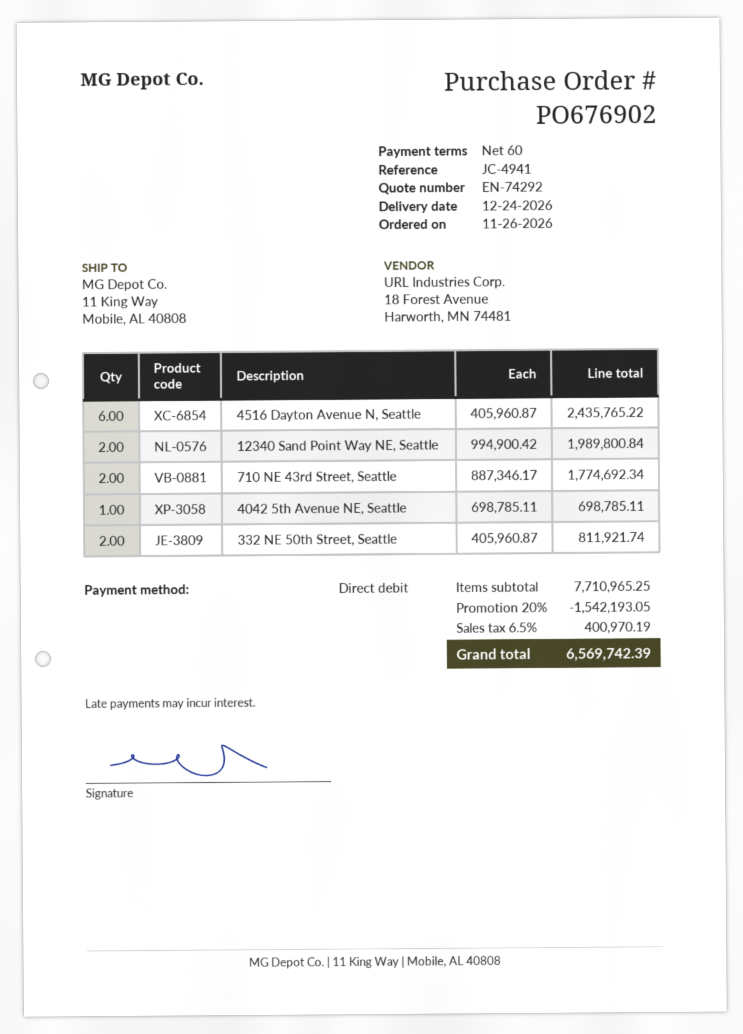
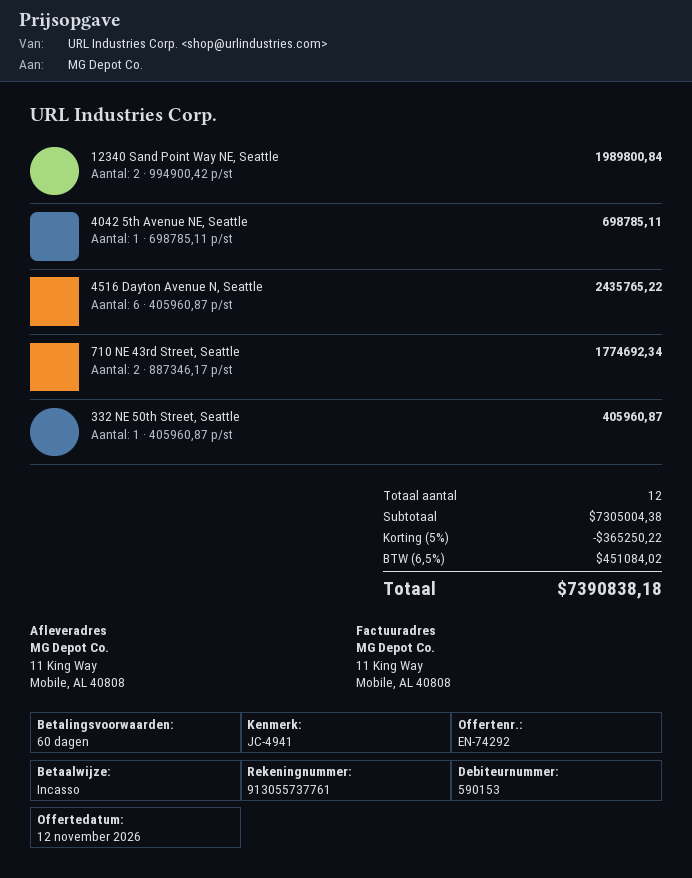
332 NE 50th Street, Seattle: 2 x 405960.87 = 811921.74 -> 1 x 405960.87 = 405960.87
subtotal: 7710965.25 -> 7305004.38
discount: 20% = 1542193.05 -> 5% = 365250.22
tax: 6.5% = 400970.19 -> 6.5% = 451084.02
total: 6569742.39 -> 7390838.18

